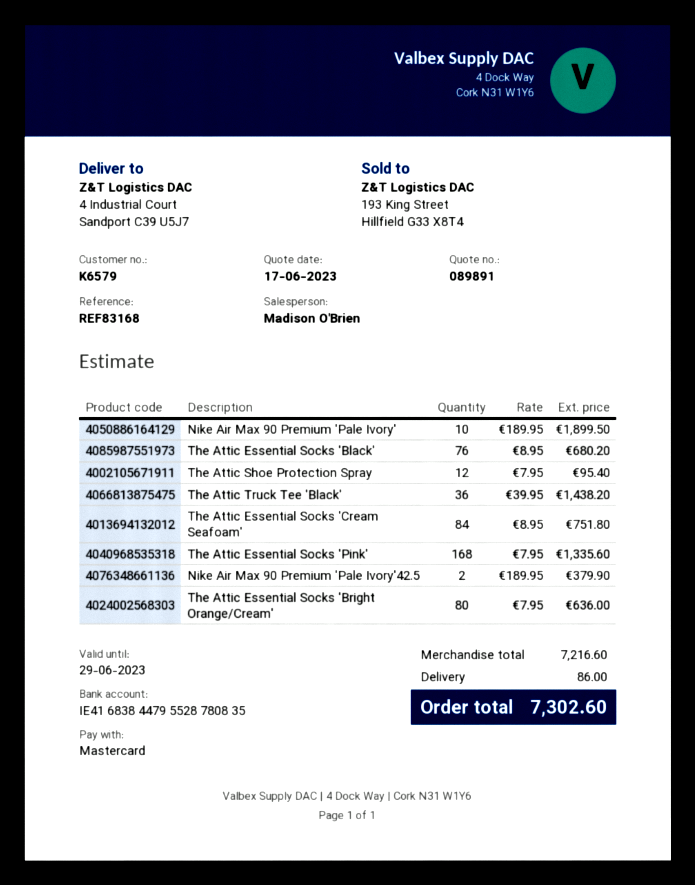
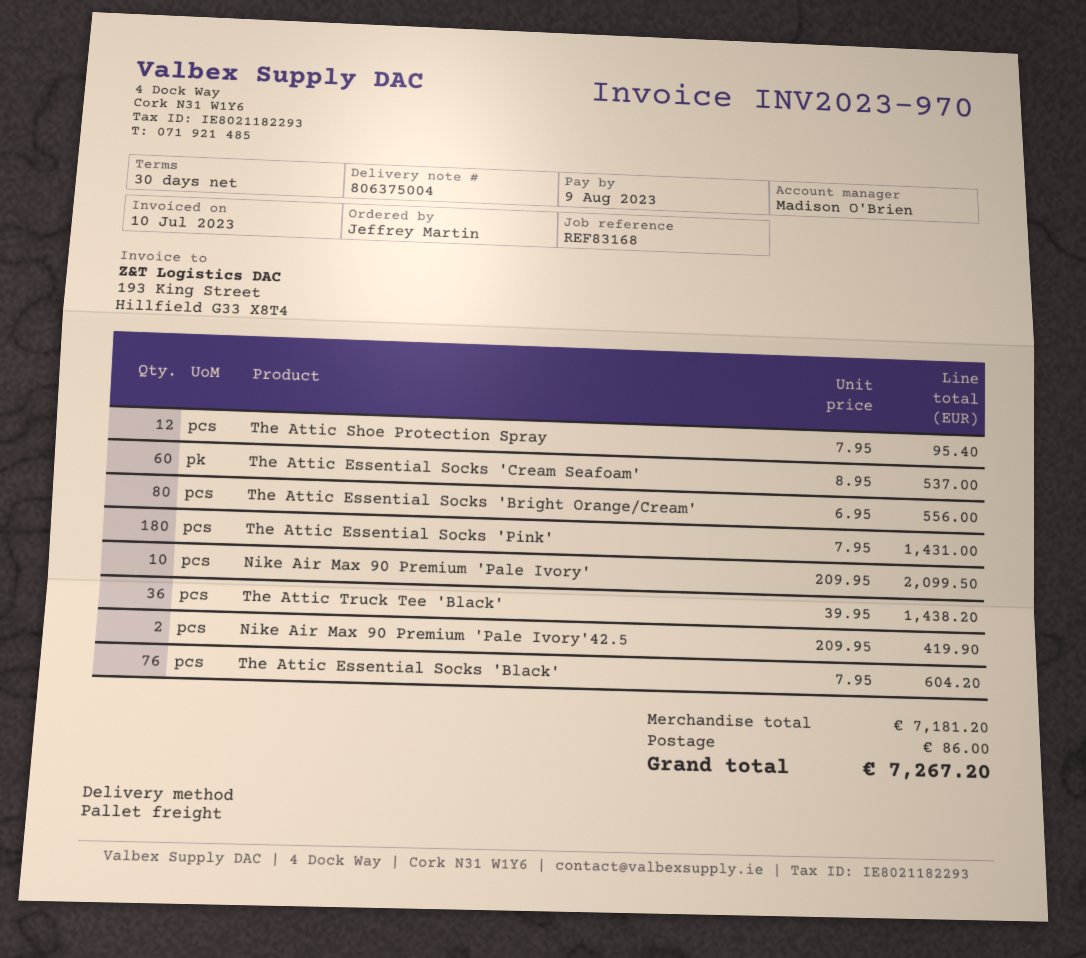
Nike Air Max 90 Premium 'Pale Ivory': 10 x 189.95 = 1899.50 -> 10 x 209.95 = 2099.50
The Attic Essential Socks 'Black': 76 x 8.95 = 680.20 -> 76 x 7.95 = 604.20
The Attic Essential Socks 'Cream Seafoam': 84 x 8.95 = 751.80 -> 60 x 8.95 = 537.00
The Attic Essential Socks 'Pink': 168 x 7.95 = 1335.60 -> 180 x 7.95 = 1431.00
Nike Air Max 90 Premium 'Pale Ivory'42.5: 2 x 189.95 = 379.90 -> 2 x 209.95 = 419.90
The Attic Essential Socks 'Bright Orange/Cream': 80 x 7.95 = 636.00 -> 80 x 6.95 = 556.00
subtotal: 7216.60 -> 7181.20
total: 7302.60 -> 7267.20

